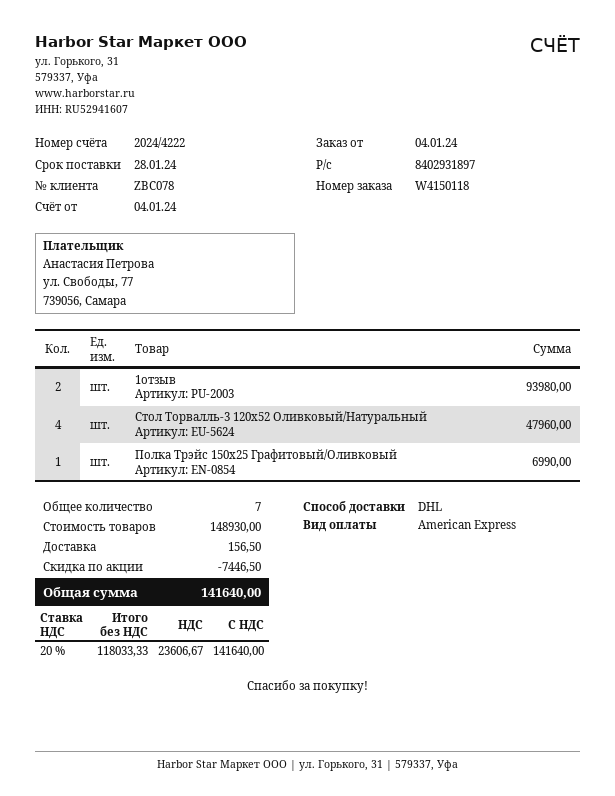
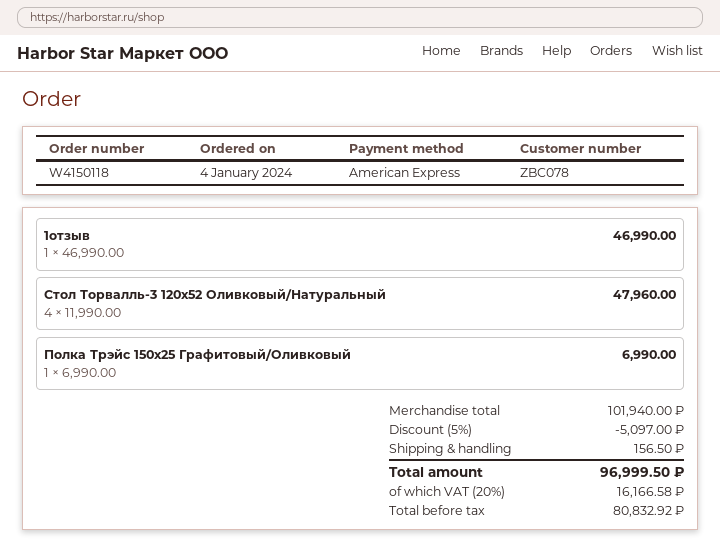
1отзыв: 2 for 93980.00 -> 1 for 46990.00
subtotal: 148930.00 -> 101940.00
discount: 7446.50 -> 5097.00
net: 118033.33 -> 80832.92
tax: 20% = 23606.67 -> 20% = 16166.58
total: 141640.00 -> 96999.50

